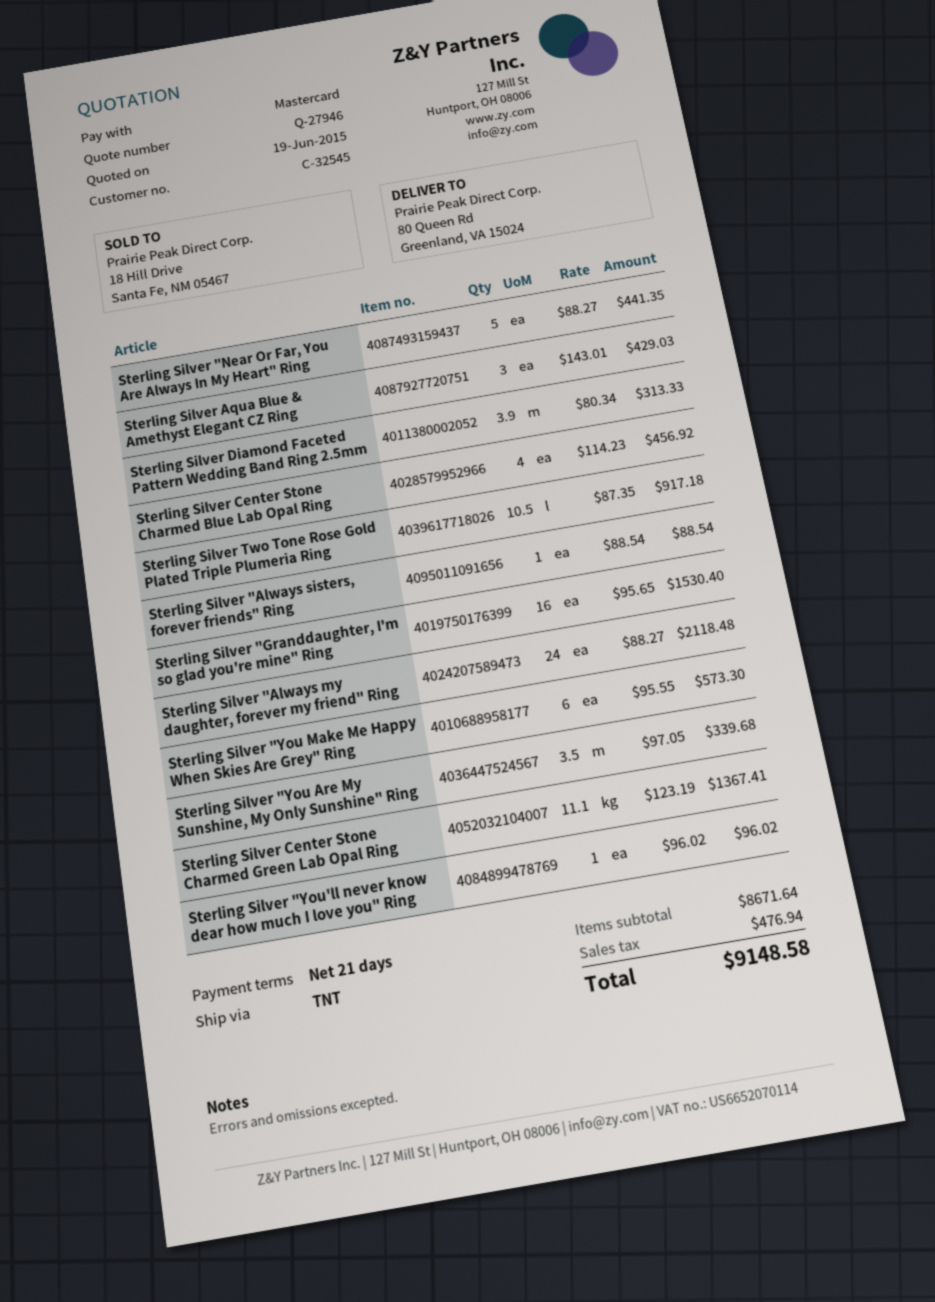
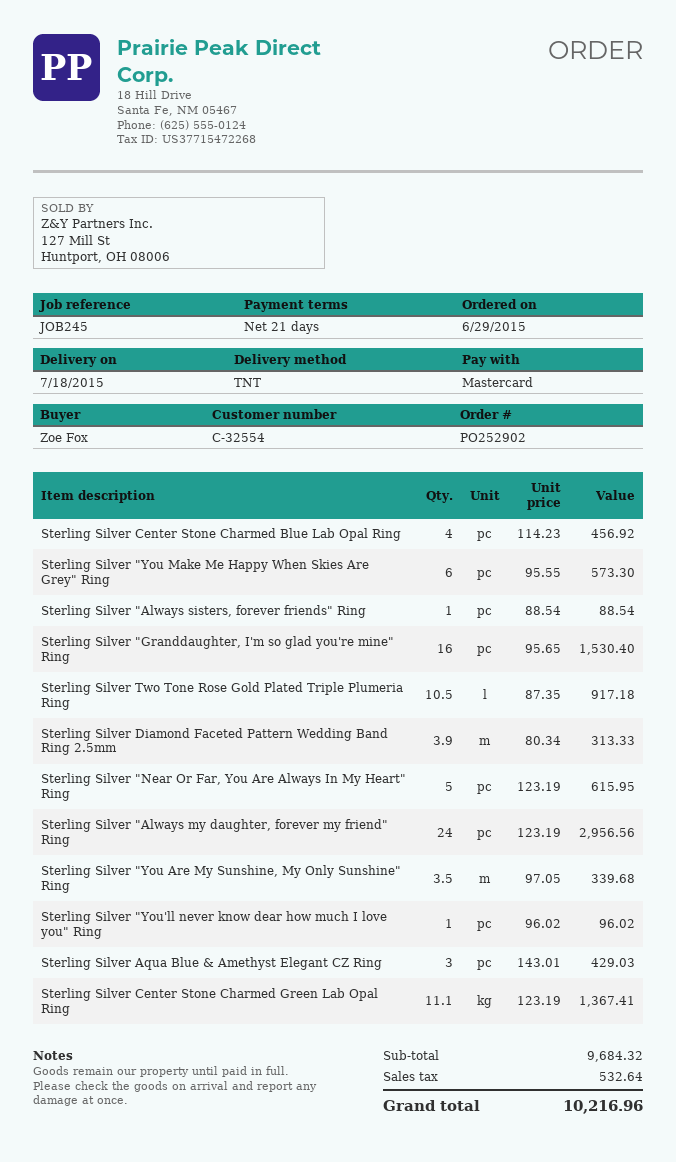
customer number: C-32545 -> C-32554
Sterling Silver "Near Or Far, You Are Always In My Heart" Ring: 5 x 88.27 = 441.35 -> 5 x 123.19 = 615.95
Sterling Silver "Always my daughter, forever my friend" Ring: 24 x 88.27 = 2118.48 -> 24 x 123.19 = 2956.56
subtotal: 8671.64 -> 9684.32
tax: 476.94 -> 532.64
total: 9148.58 -> 10216.96

